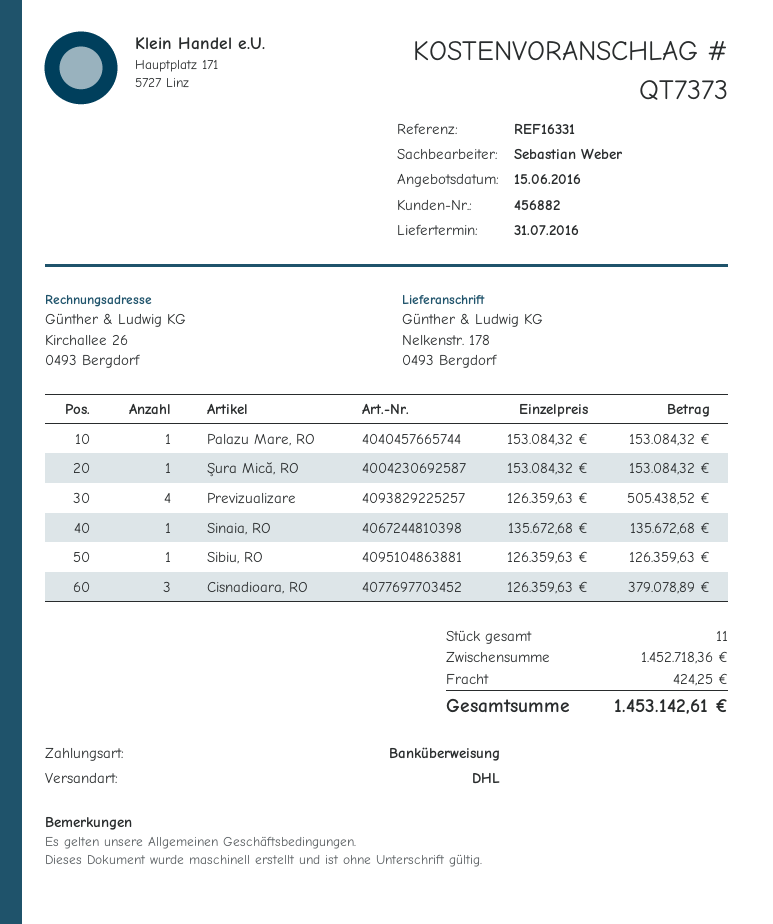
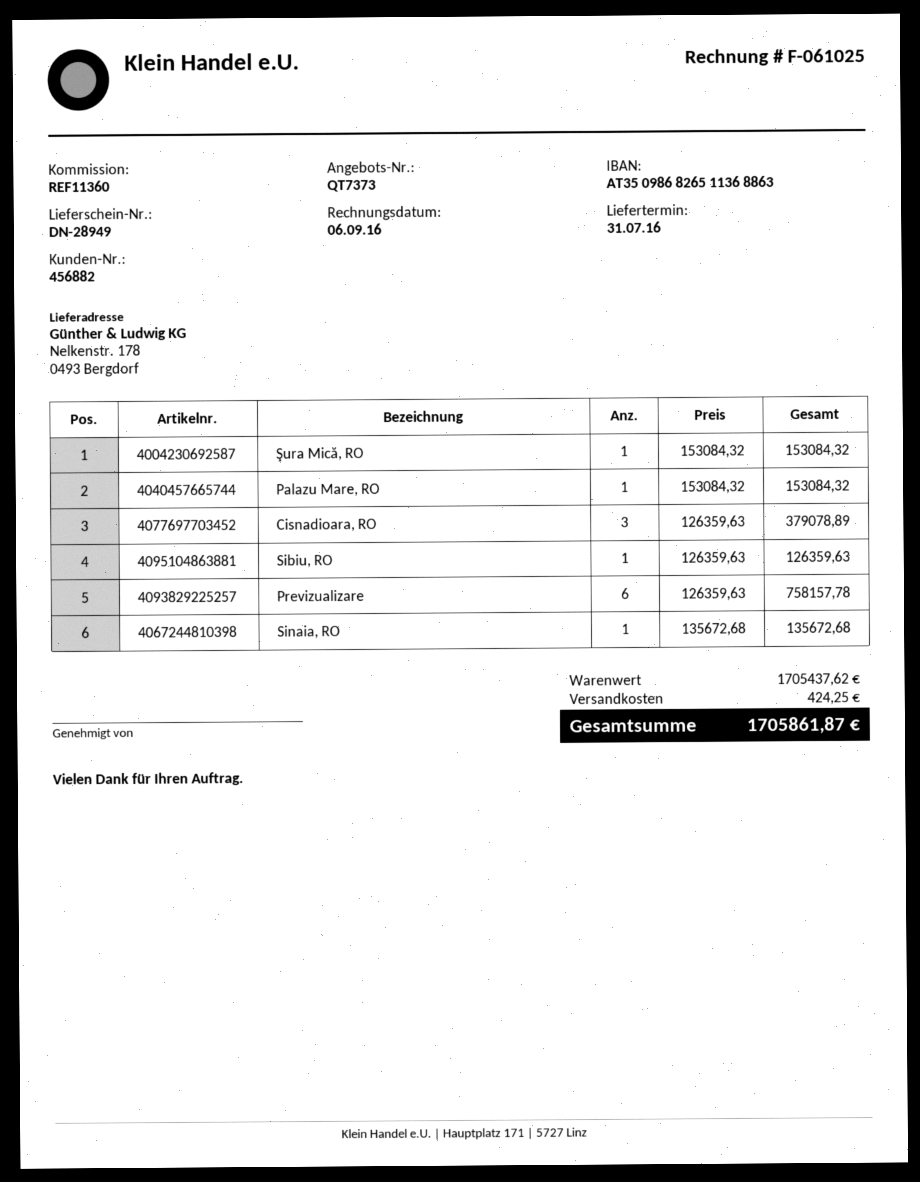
reference: REF16331 -> REF11360
Previzualizare: 4 x 126359.63 = 505438.52 -> 6 x 126359.63 = 758157.78
subtotal: 1452718.36 -> 1705437.62
total: 1453142.61 -> 1705861.87

